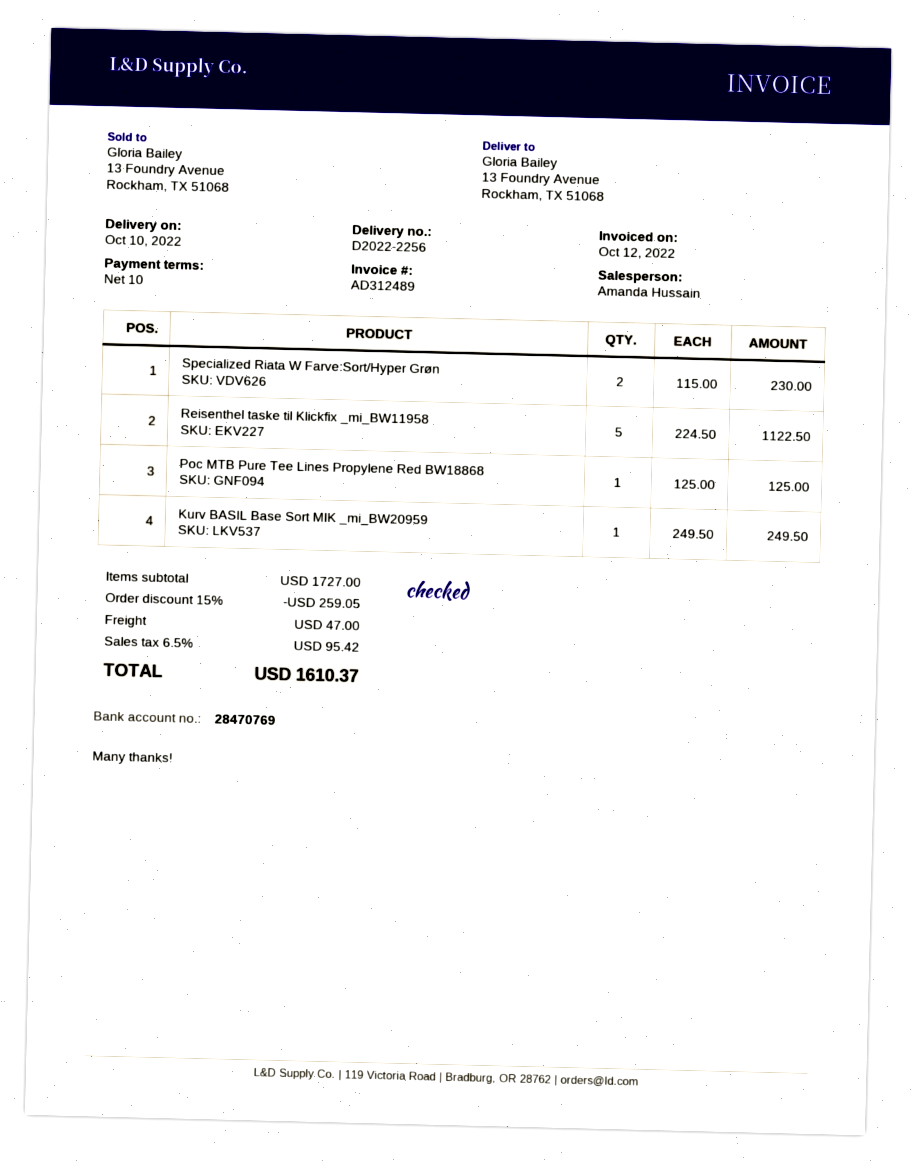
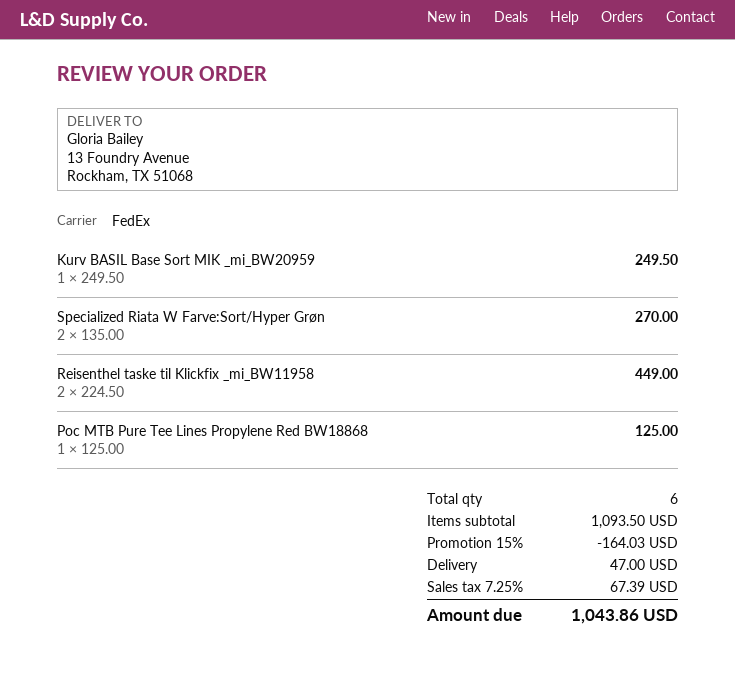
Specialized Riata W Farve:Sort/Hyper Grøn: 2 x 115.00 = 230.00 -> 2 x 135.00 = 270.00
Reisenthel taske til Klickfix _mi_BW11958: 5 x 224.50 = 1122.50 -> 2 x 224.50 = 449.00
subtotal: 1727.00 -> 1093.50
discount: 15% = 259.05 -> 15% = 164.03
tax: 6.5% = 95.42 -> 7.25% = 67.39
total: 1610.37 -> 1043.86

